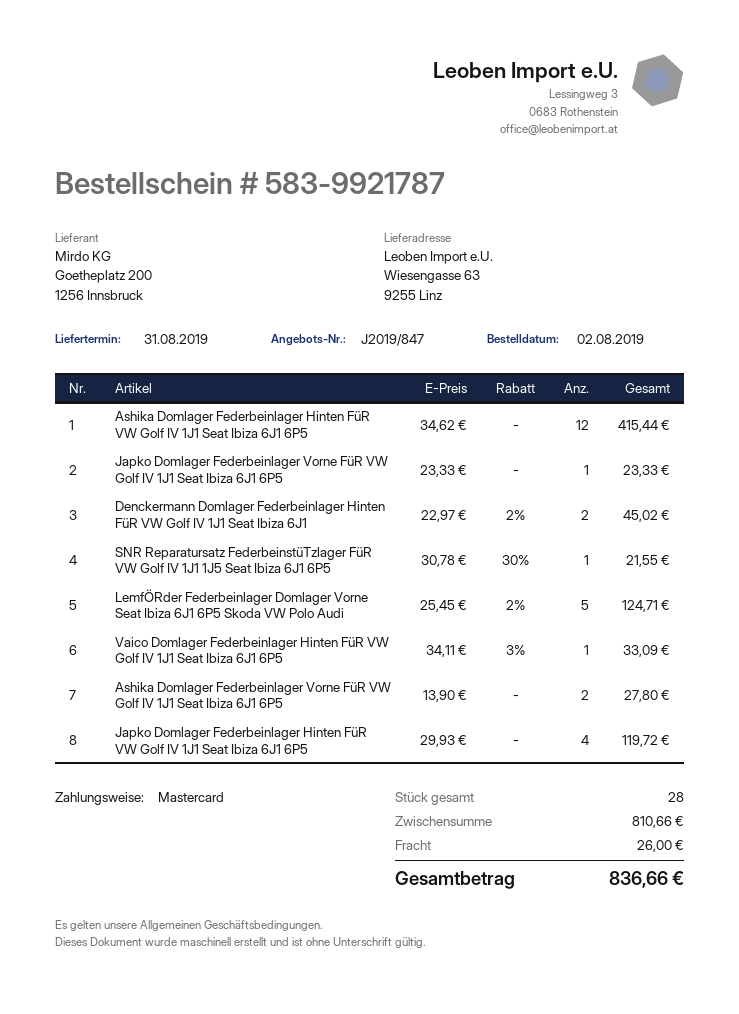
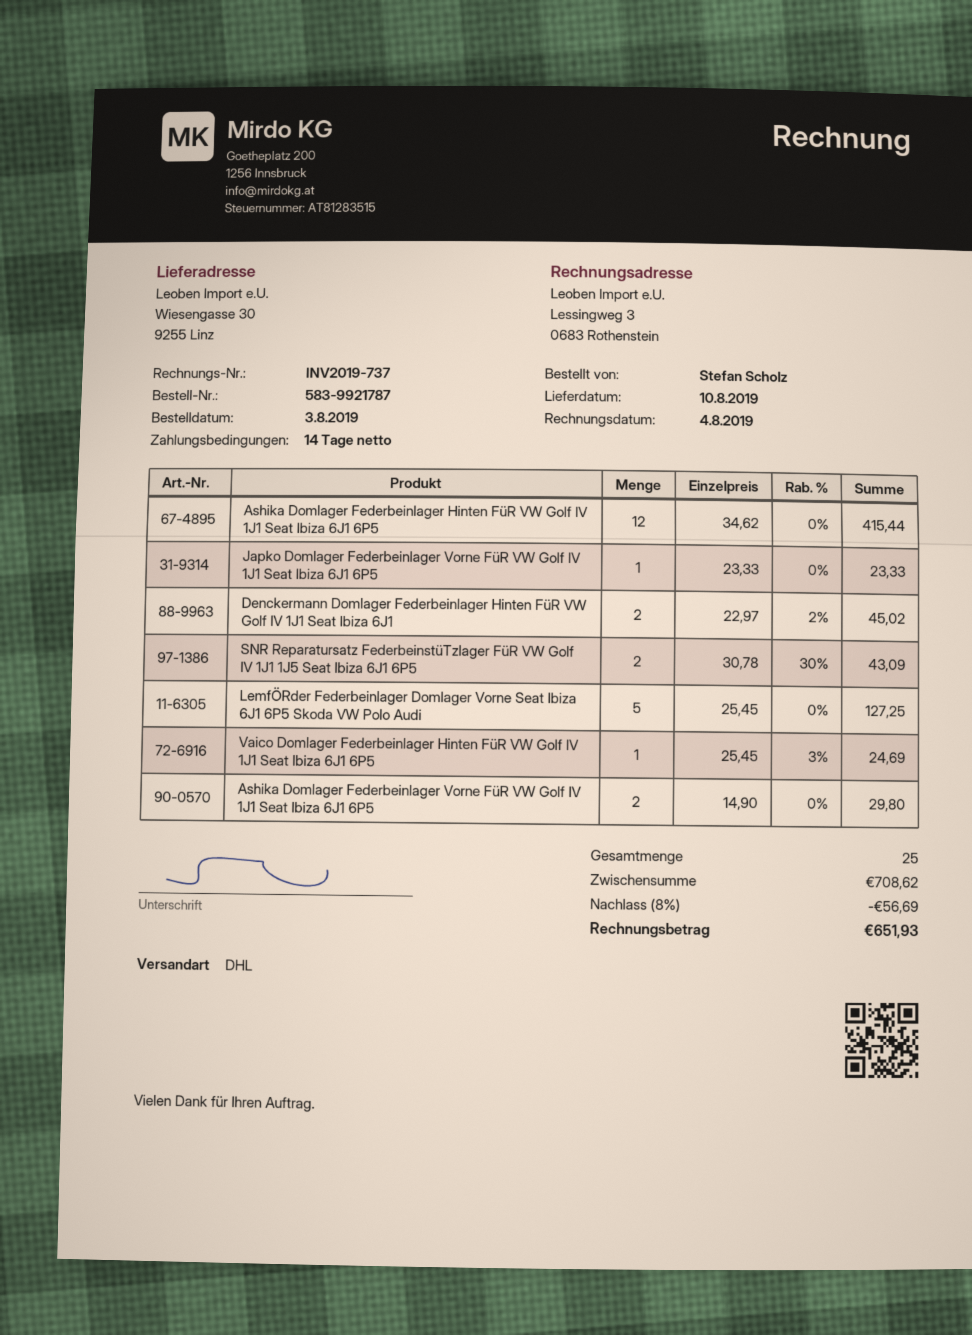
order date: 2019-08-02 -> 2019-08-03
delivery date: 2019-08-31 -> 2019-08-10
ship to: Wiesengasse 63, 9255 Linz -> Wiesengasse 30, 9255 Linz
SNR Reparatursatz FederbeinstüTzlager FüR VW Golf IV 1J1 1J5 Seat Ibiza 6J1 6P5: 1 x 30.78 - 30% = 21.55 -> 2 x 30.78 - 30% = 43.09
LemfÖRder Federbeinlager Domlager Vorne Seat Ibiza 6J1 6P5 Skoda VW Polo Audi: 5 x 25.45 - 2% = 124.71 -> 5 x 25.45 = 127.25
Vaico Domlager Federbeinlager Hinten FüR VW Golf IV 1J1 Seat Ibiza 6J1 6P5: 1 x 34.11 - 3% = 33.09 -> 1 x 25.45 - 3% = 24.69
Ashika Domlager Federbeinlager Vorne FüR VW Golf IV 1J1 Seat Ibiza 6J1 6P5: 2 x 13.90 = 27.80 -> 2 x 14.90 = 29.80
Japko Domlager Federbeinlager Hinten FüR VW Golf IV 1J1 Seat Ibiza 6J1 6P5: 4 x 29.93 = 119.72 -> none
total quantity: 28 -> 25
subtotal: 810.66 -> 708.62
discount: none -> 8% = 56.69
shipping: 26.00 -> none
total: 836.66 -> 651.93

